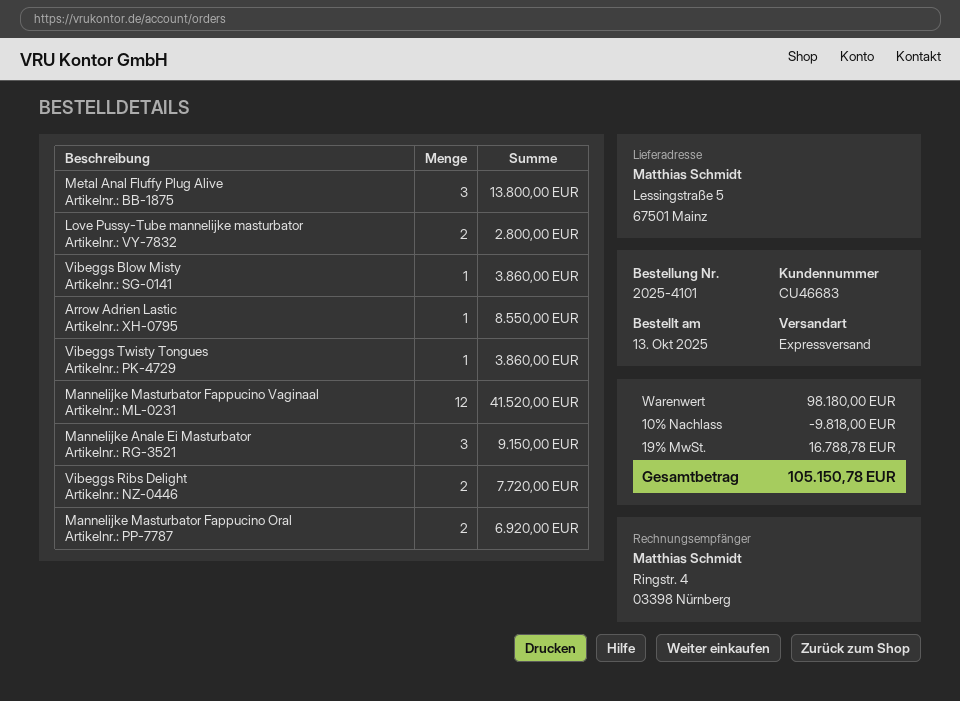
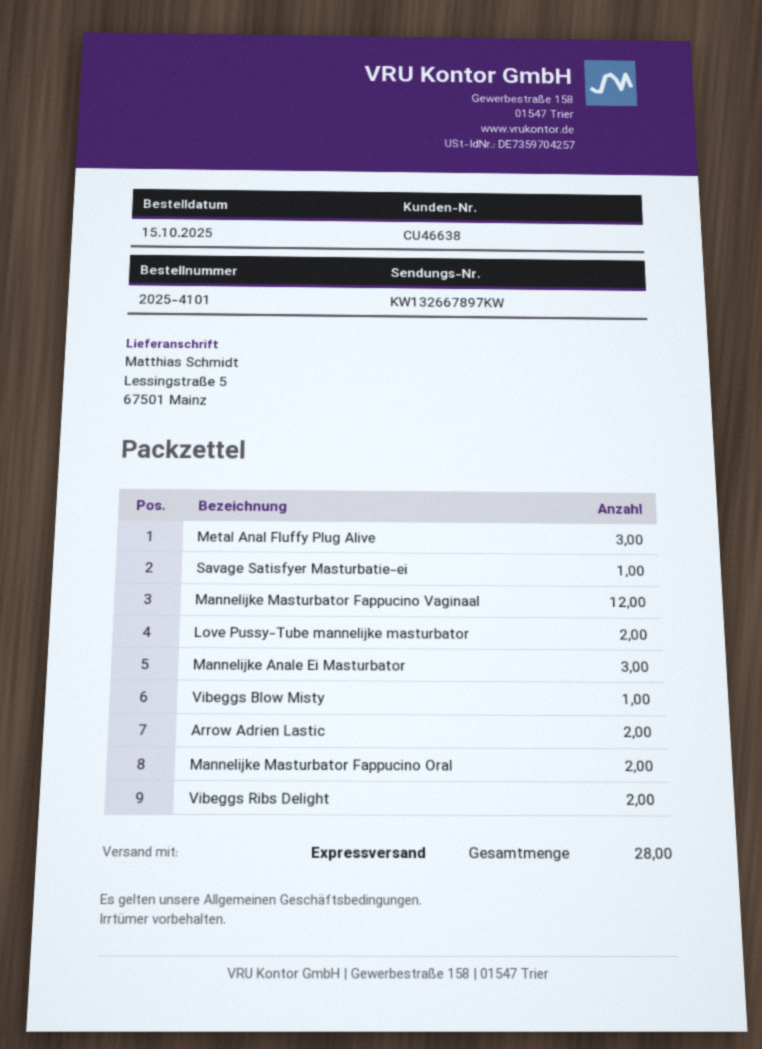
order date: 2025-10-13 -> 2025-10-15
customer number: CU46683 -> CU46638
Arrow Adrien Lastic: 1 -> 2
Vibeggs Twisty Tongues: 1 -> none
Savage Satisfyer Masturbatie-ei: none -> 1

